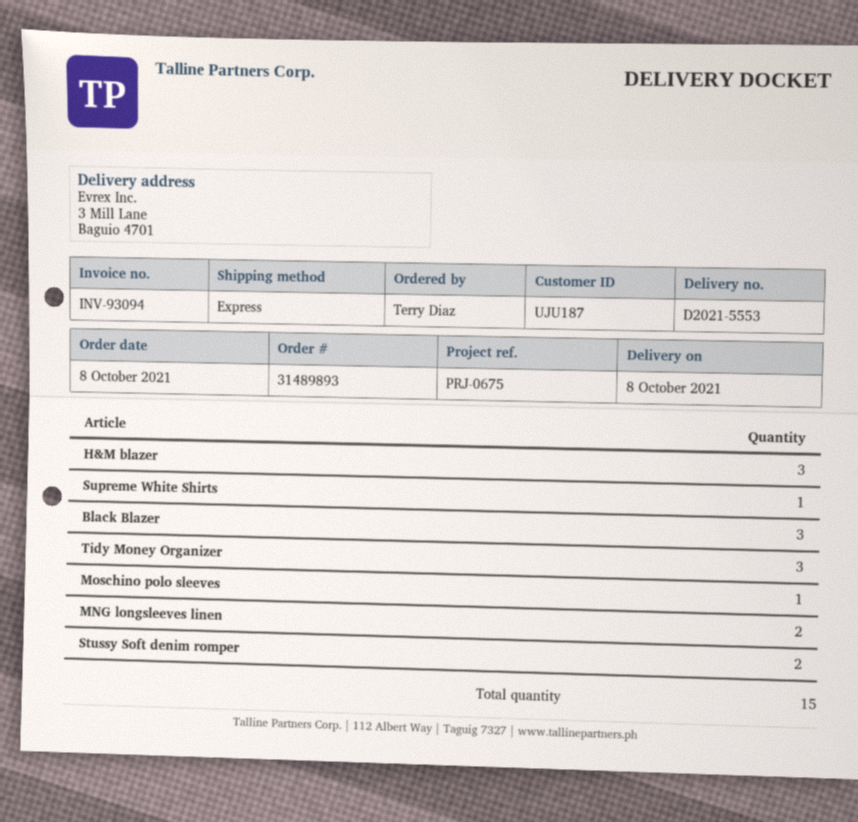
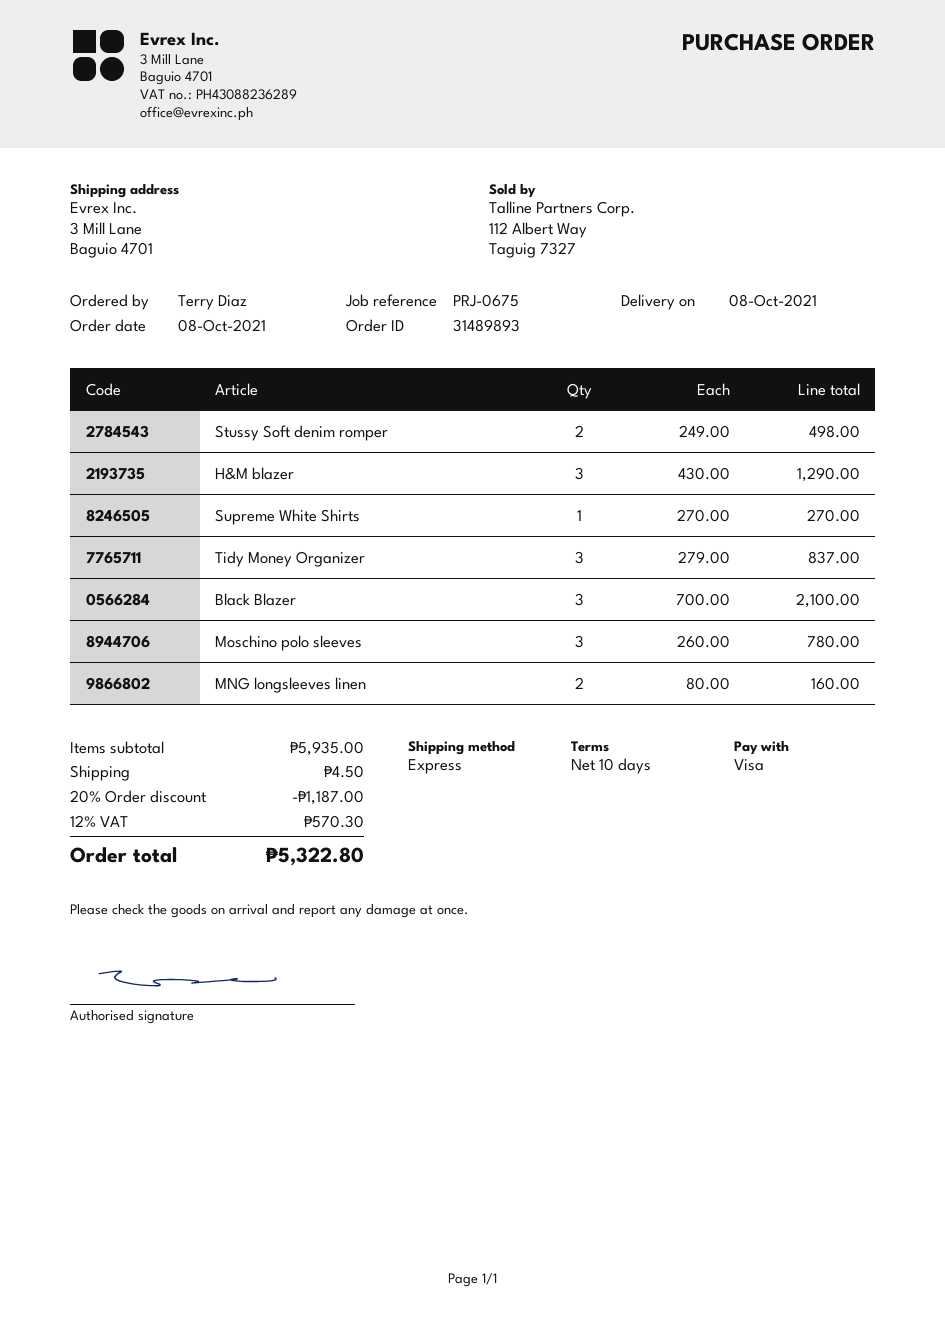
Moschino polo sleeves: 1 -> 3

